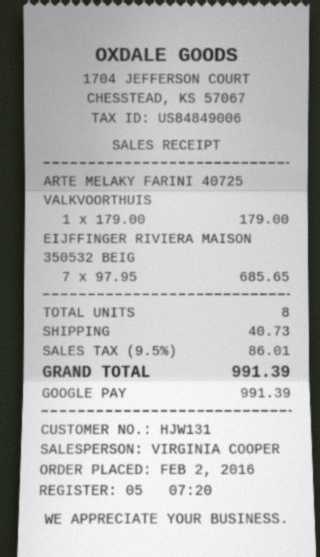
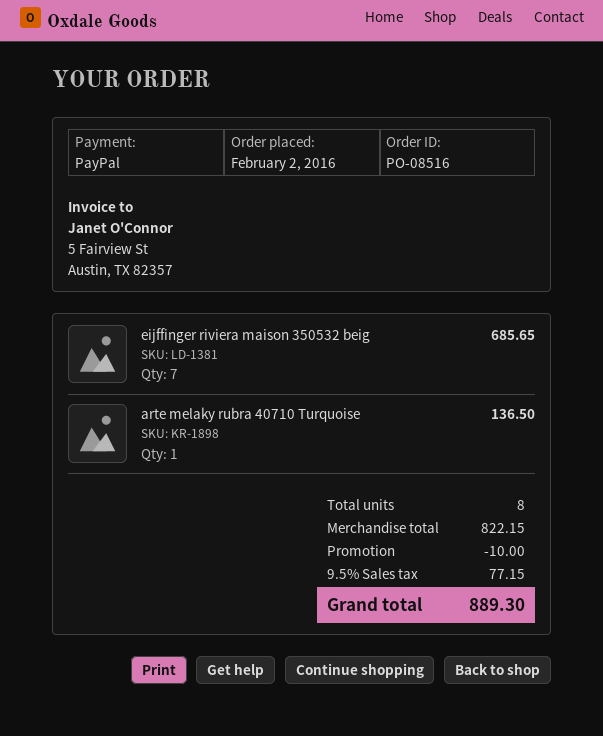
payment method: Google Pay -> PayPal
ARTE MELAKY FARINI 40725 VALKVOORTHUIS: 1 for 179.00 -> none
arte melaky rubra 40710 Turquoise: none -> 1 for 136.50
discount: none -> 10.00
shipping: 40.73 -> none
tax: 9.5% = 86.01 -> 9.5% = 77.15
total: 991.39 -> 889.30

